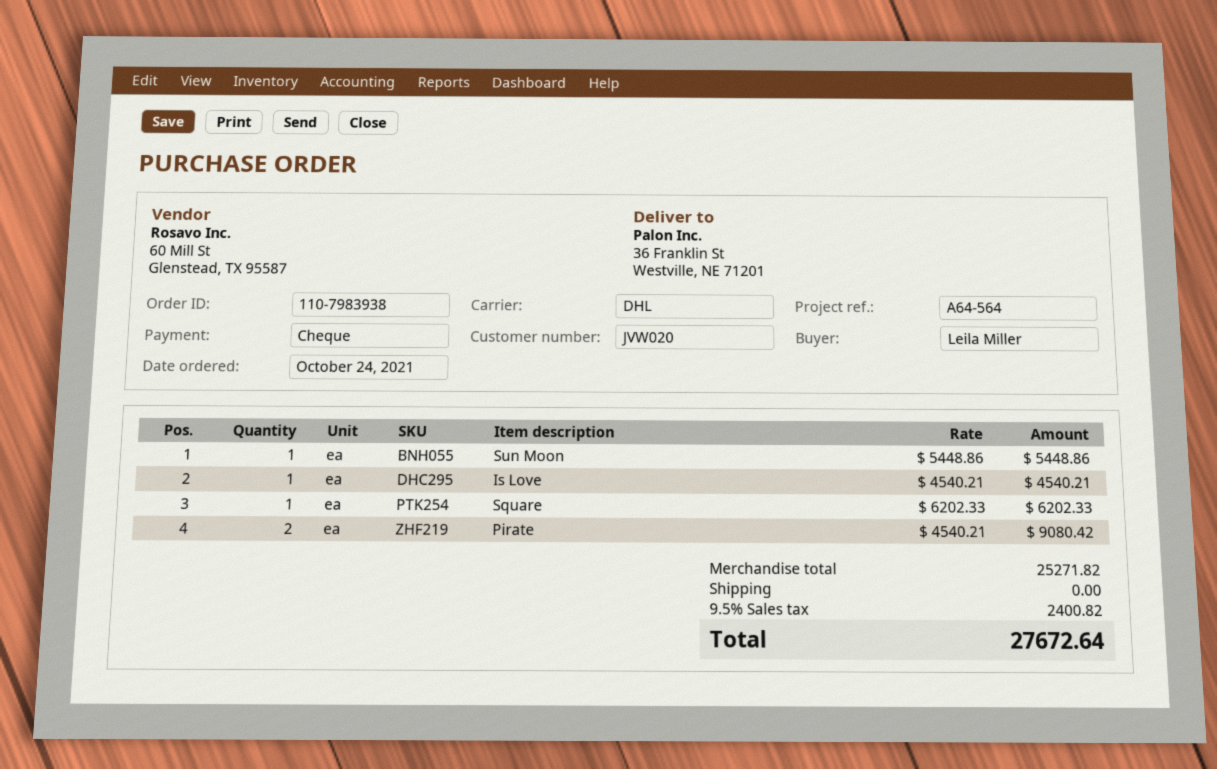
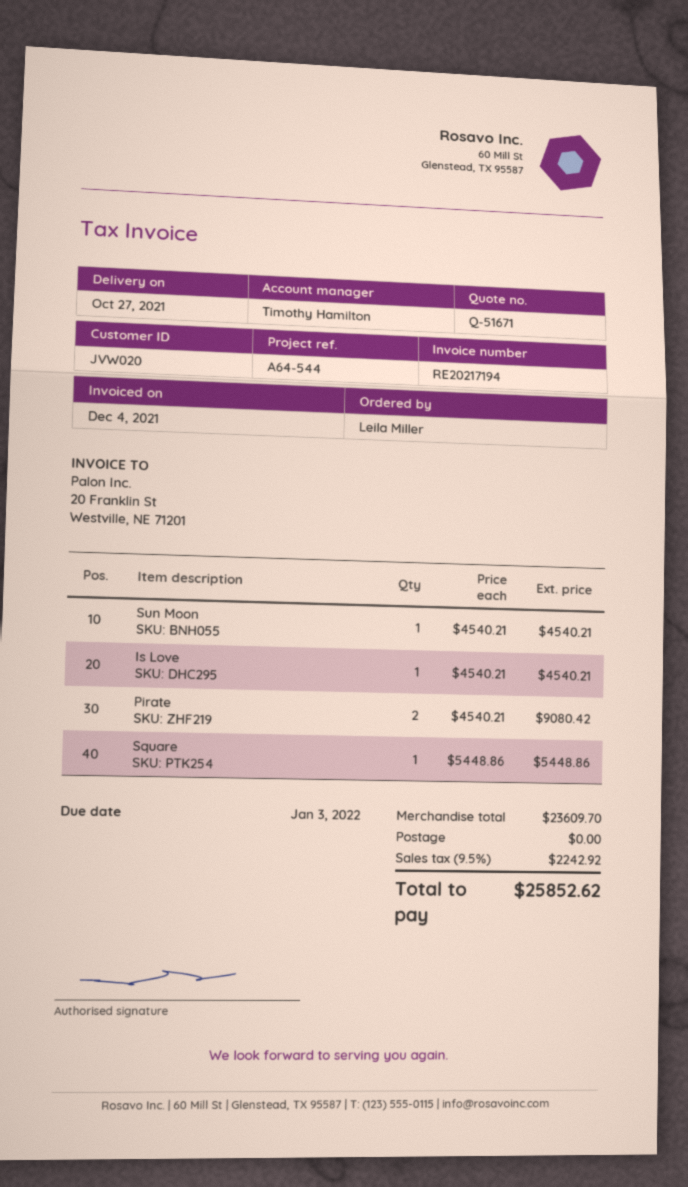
reference: A64-564 -> A64-544
Sun Moon: 1 x 5448.86 = 5448.86 -> 1 x 4540.21 = 4540.21
Square: 1 x 6202.33 = 6202.33 -> 1 x 5448.86 = 5448.86
subtotal: 25271.82 -> 23609.70
tax: 9.5% = 2400.82 -> 9.5% = 2242.92
total: 27672.64 -> 25852.62

